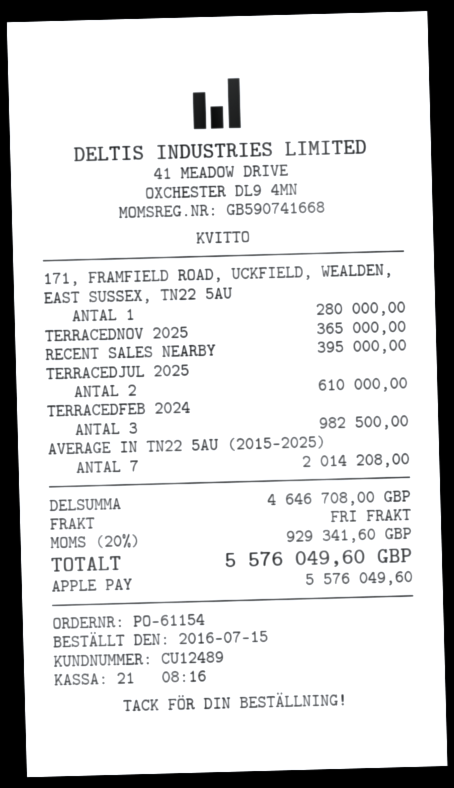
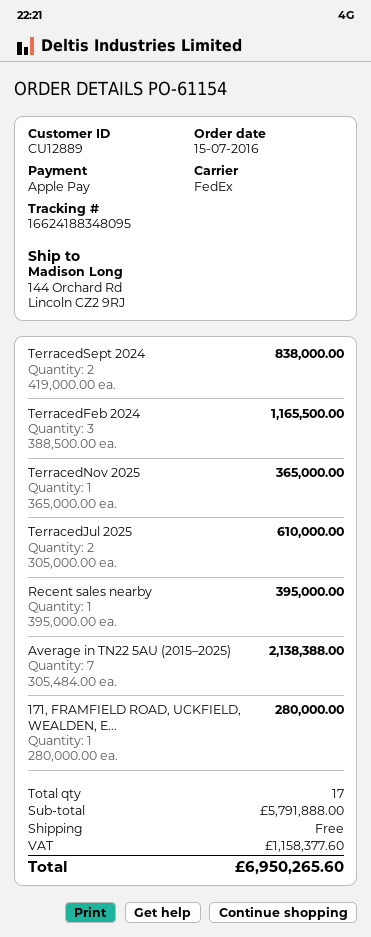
customer number: CU12489 -> CU12889
TERRACEDFEB 2024: 3 for 982500.00 -> 3 for 1165500.00
AVERAGE IN TN22 5AU (2015–2025): 7 for 2014208.00 -> 7 for 2138388.00
TerracedSept 2024: none -> 2 for 838000.00
subtotal: 4646708.00 -> 5791888.00
tax: 929341.60 -> 1158377.60
total: 5576049.60 -> 6950265.60

